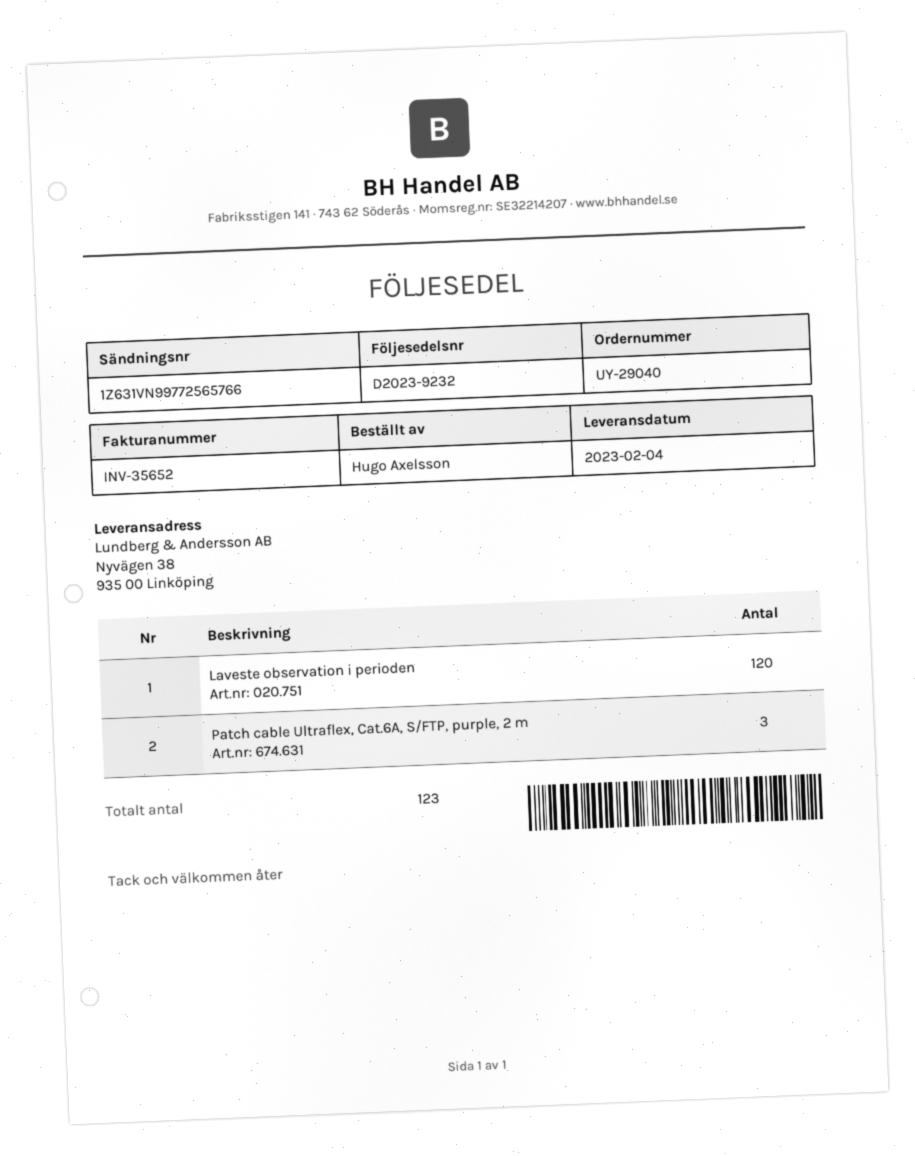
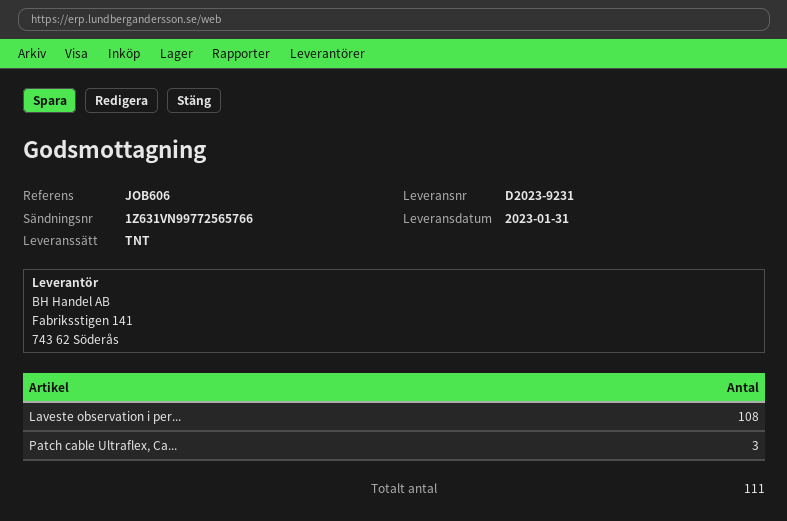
delivery note number: D2023-9232 -> D2023-9231
delivery date: 2023-02-04 -> 2023-01-31
Laveste observation i perioden: 120 -> 108
total quantity: 123 -> 111

